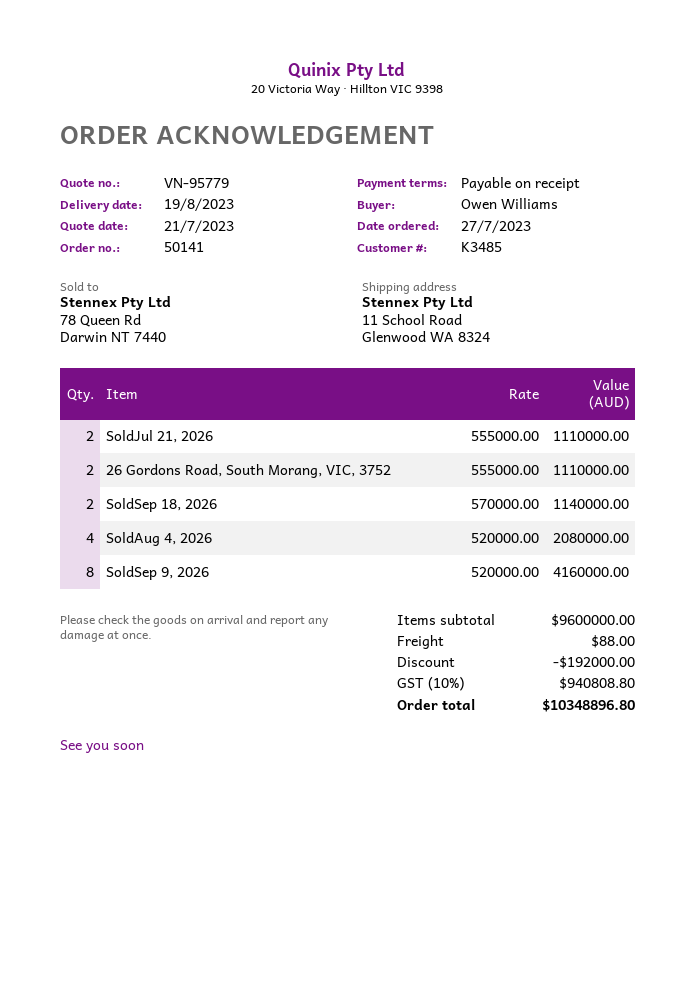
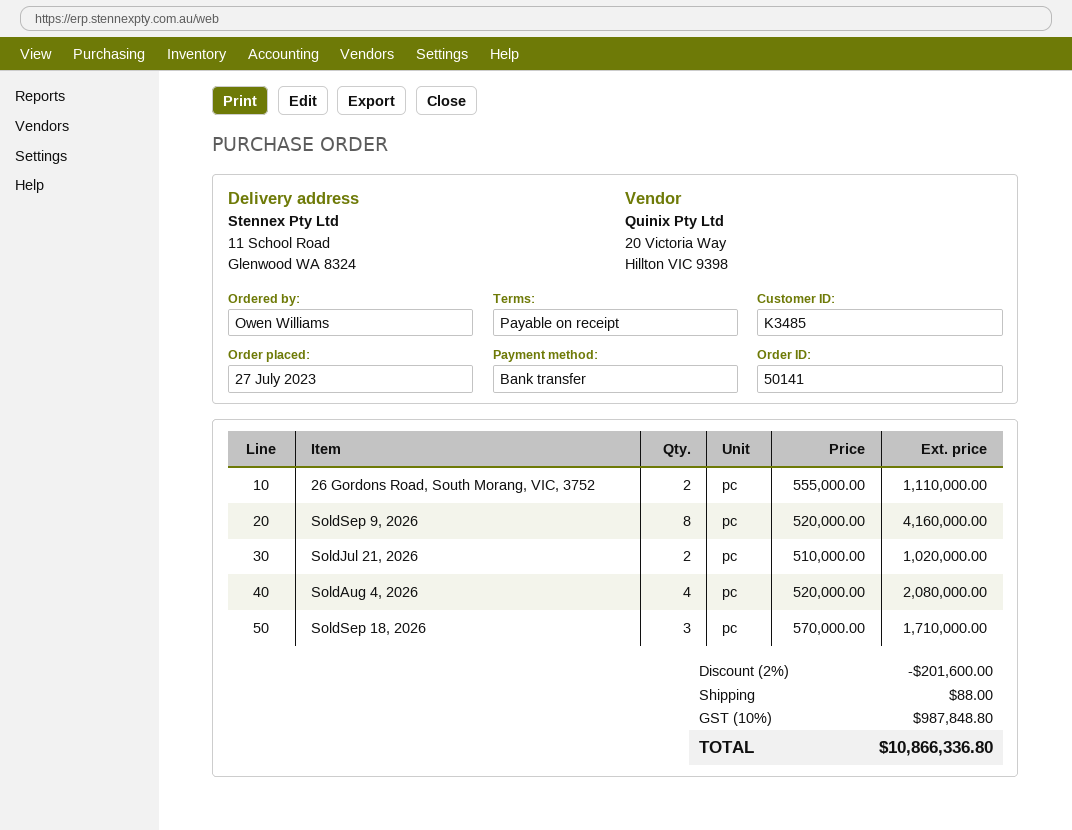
SoldJul 21, 2026: 2 x 555000.00 = 1110000.00 -> 2 x 510000.00 = 1020000.00
SoldSep 18, 2026: 2 x 570000.00 = 1140000.00 -> 3 x 570000.00 = 1710000.00
discount: 192000.00 -> 201600.00
tax: 10% = 940808.80 -> 10% = 987848.80
total: 10348896.80 -> 10866336.80

